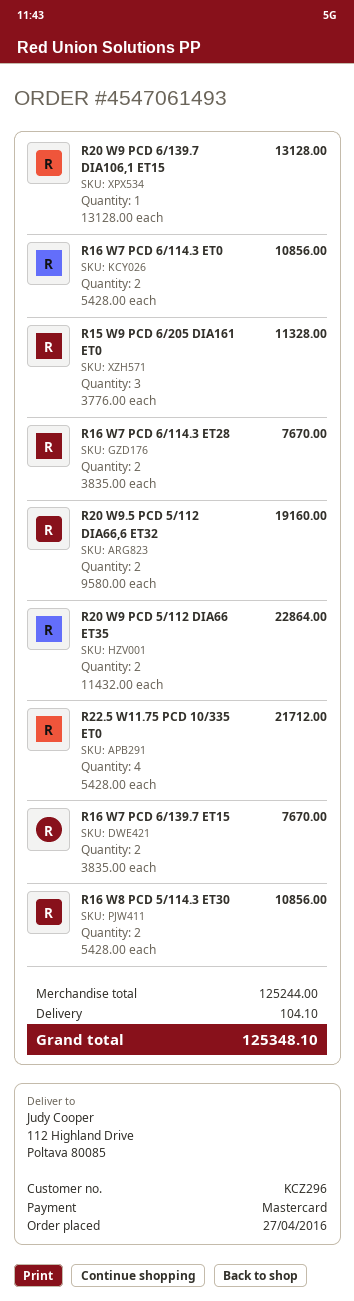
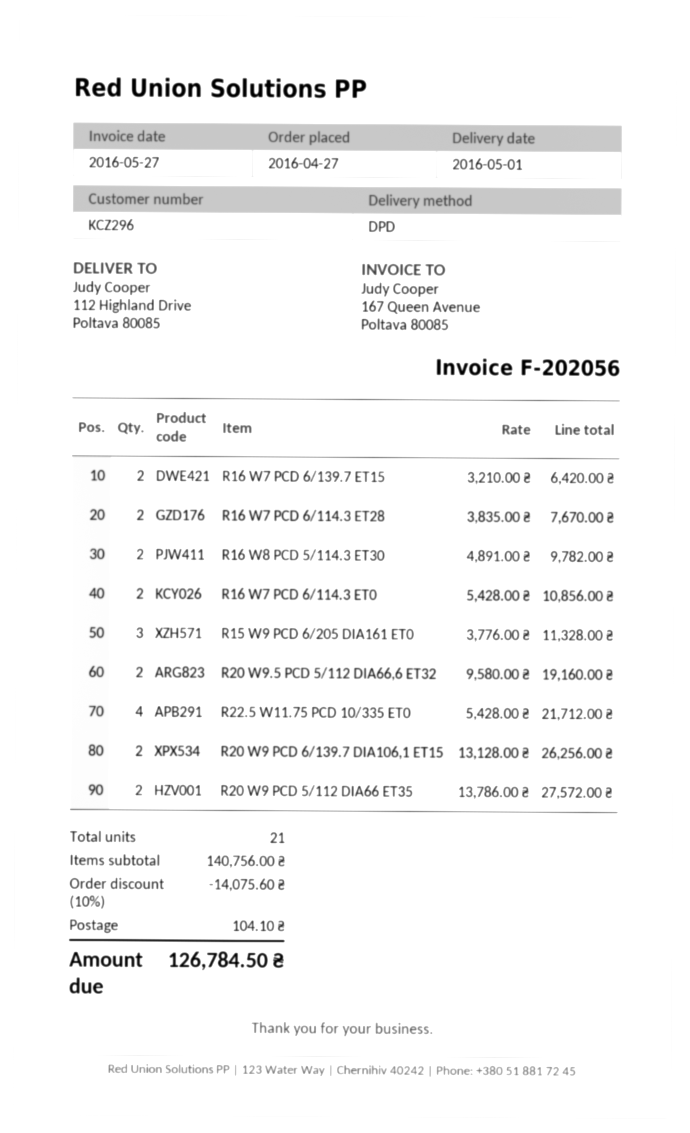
R20 W9 PCD 6/139.7 DIA106,1 ET15: 1 x 13128.00 = 13128.00 -> 2 x 13128.00 = 26256.00
R20 W9 PCD 5/112 DIA66 ET35: 2 x 11432.00 = 22864.00 -> 2 x 13786.00 = 27572.00
R16 W7 PCD 6/139.7 ET15: 2 x 3835.00 = 7670.00 -> 2 x 3210.00 = 6420.00
R16 W8 PCD 5/114.3 ET30: 2 x 5428.00 = 10856.00 -> 2 x 4891.00 = 9782.00
subtotal: 125244.00 -> 140756.00
discount: none -> 10% = 14075.60
total: 125348.10 -> 126784.50

